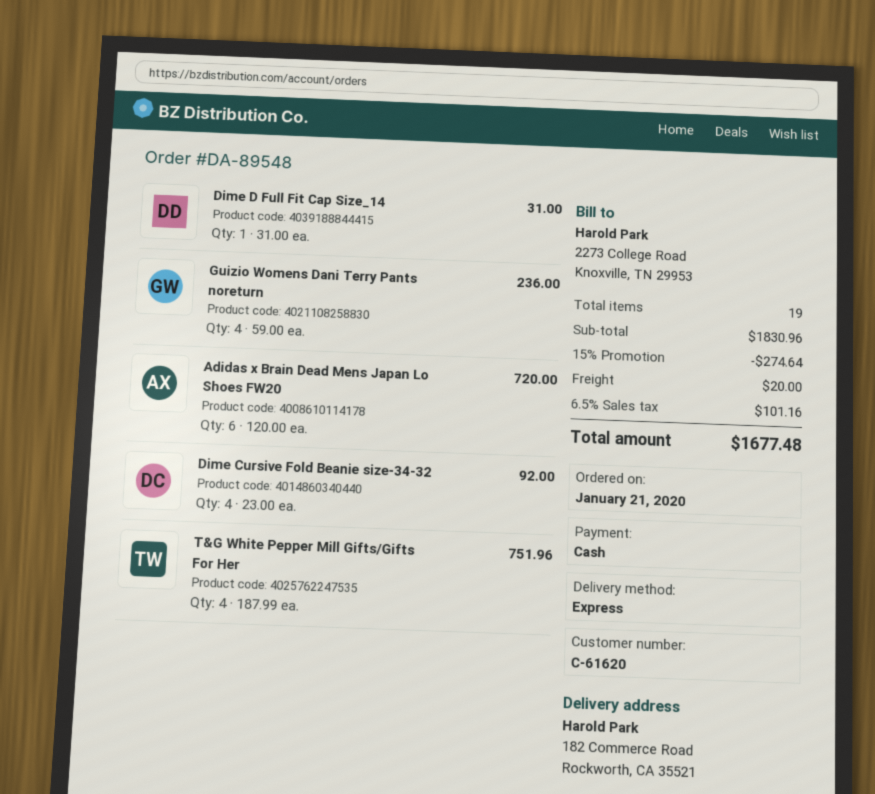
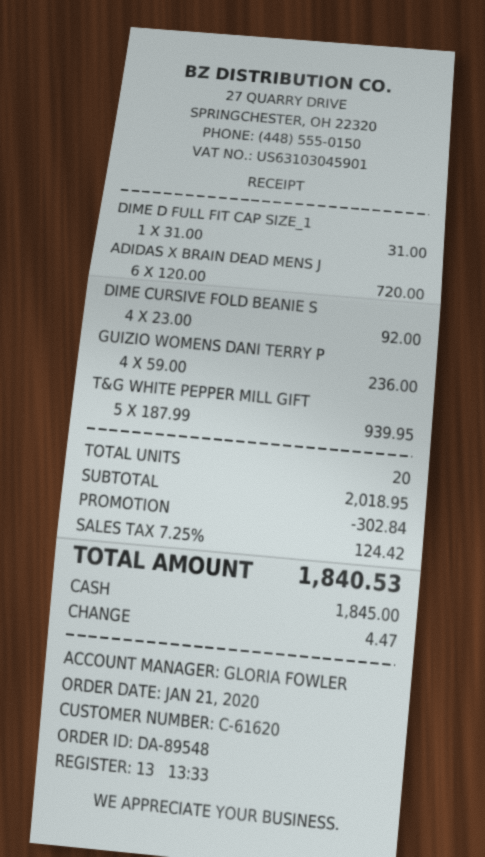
T&G White Pepper Mill Gifts/Gifts For Her: 4 x 187.99 = 751.96 -> 5 x 187.99 = 939.95
total quantity: 19 -> 20
subtotal: 1830.96 -> 2018.95
discount: 274.64 -> 302.84
shipping: 20.00 -> none
tax: 6.5% = 101.16 -> 7.25% = 124.42
total: 1677.48 -> 1840.53

